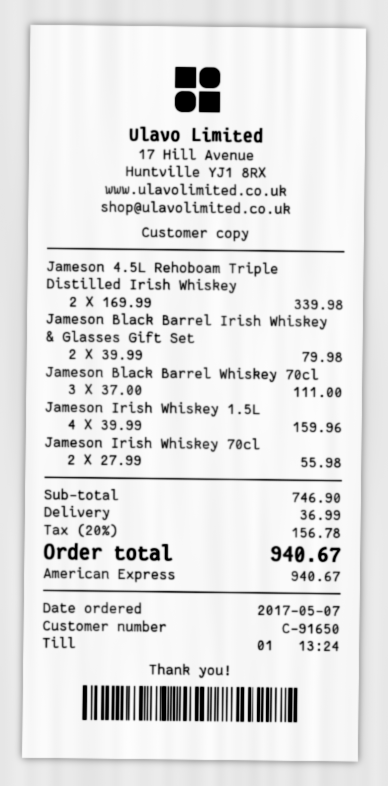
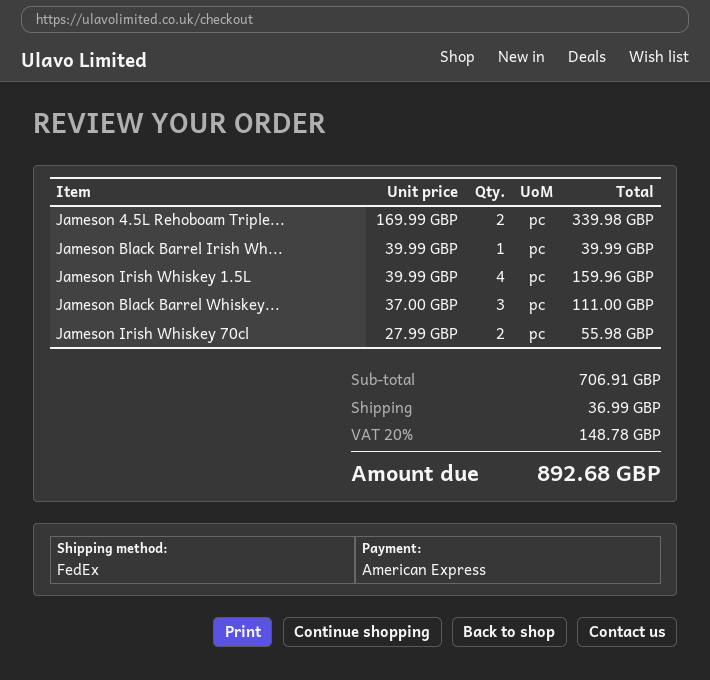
Jameson Black Barrel Irish Whiskey & Glasses Gift Set: 2 x 39.99 = 79.98 -> 1 x 39.99 = 39.99
subtotal: 746.90 -> 706.91
tax: 20% = 156.78 -> 20% = 148.78
total: 940.67 -> 892.68

